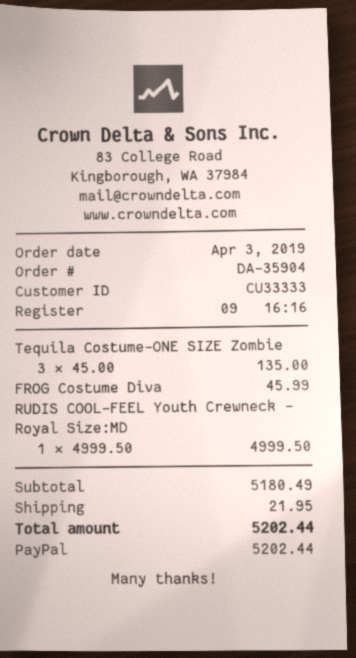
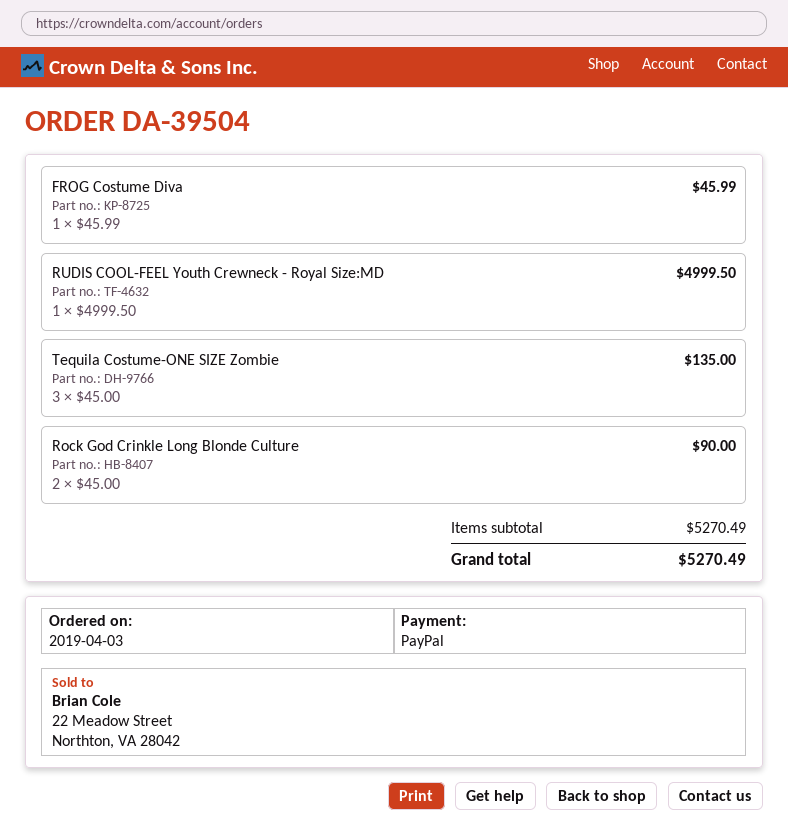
order number: DA-35904 -> DA-39504
Rock God Crinkle Long Blonde Culture: none -> 2 x 45.00 = 90.00
subtotal: 5180.49 -> 5270.49
shipping: 21.95 -> none
total: 5202.44 -> 5270.49

